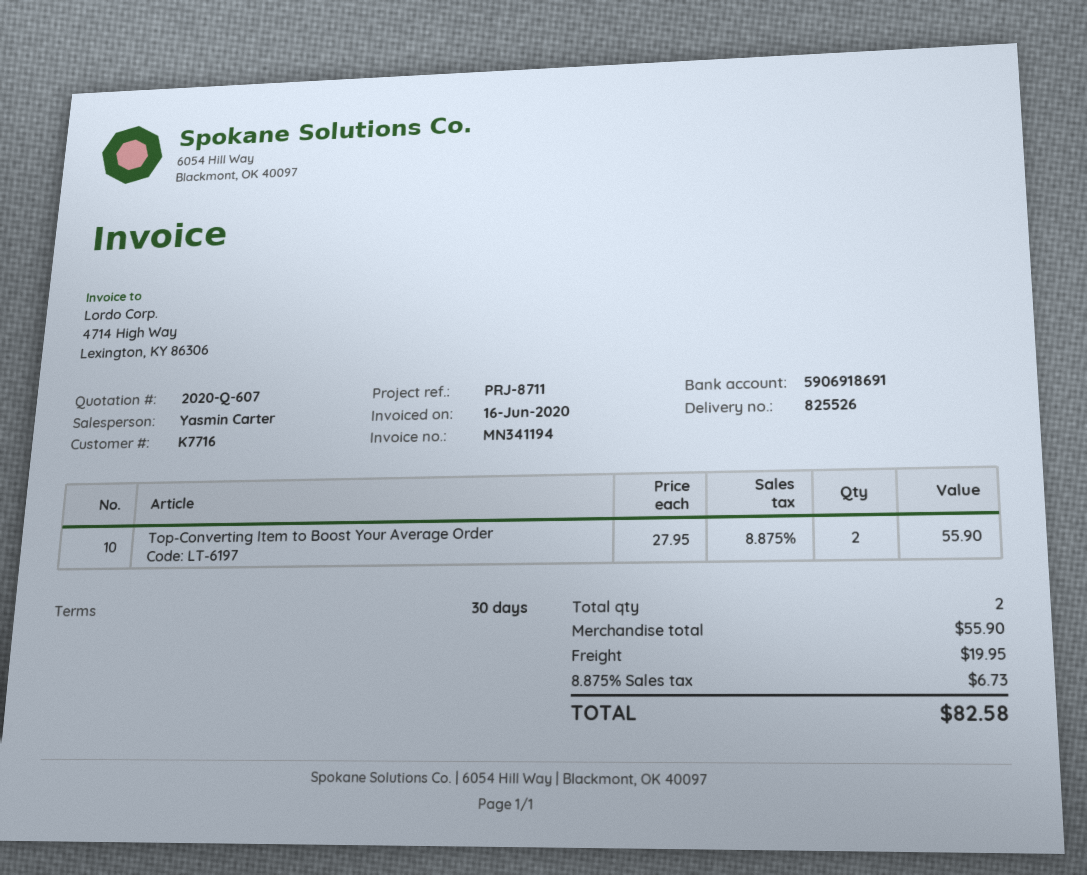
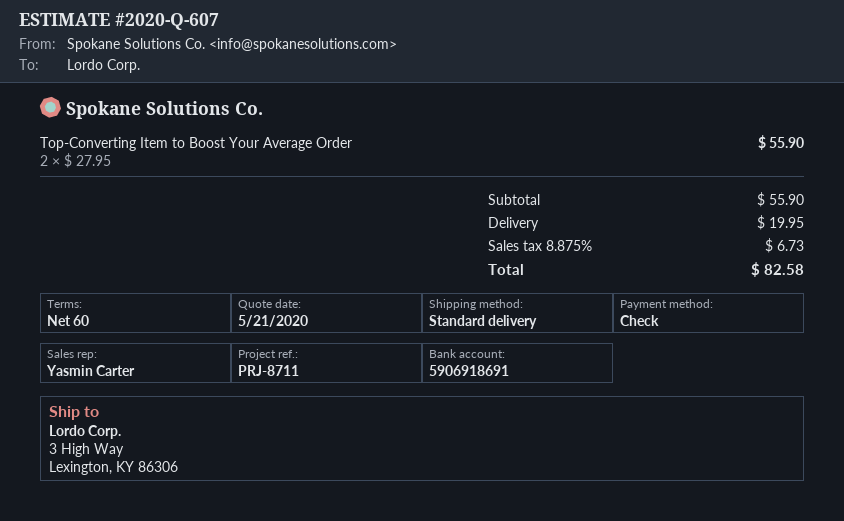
payment terms: 30 days -> 60 days

